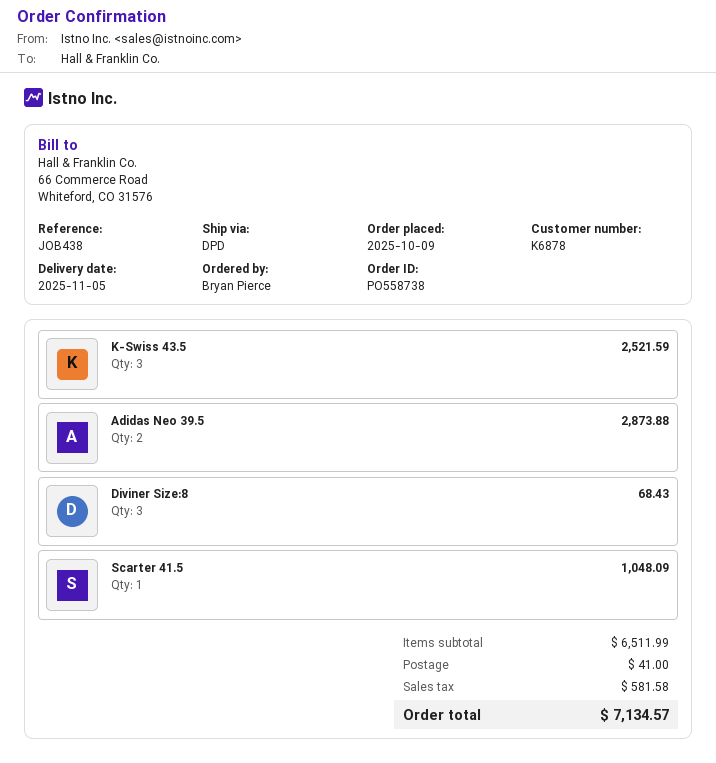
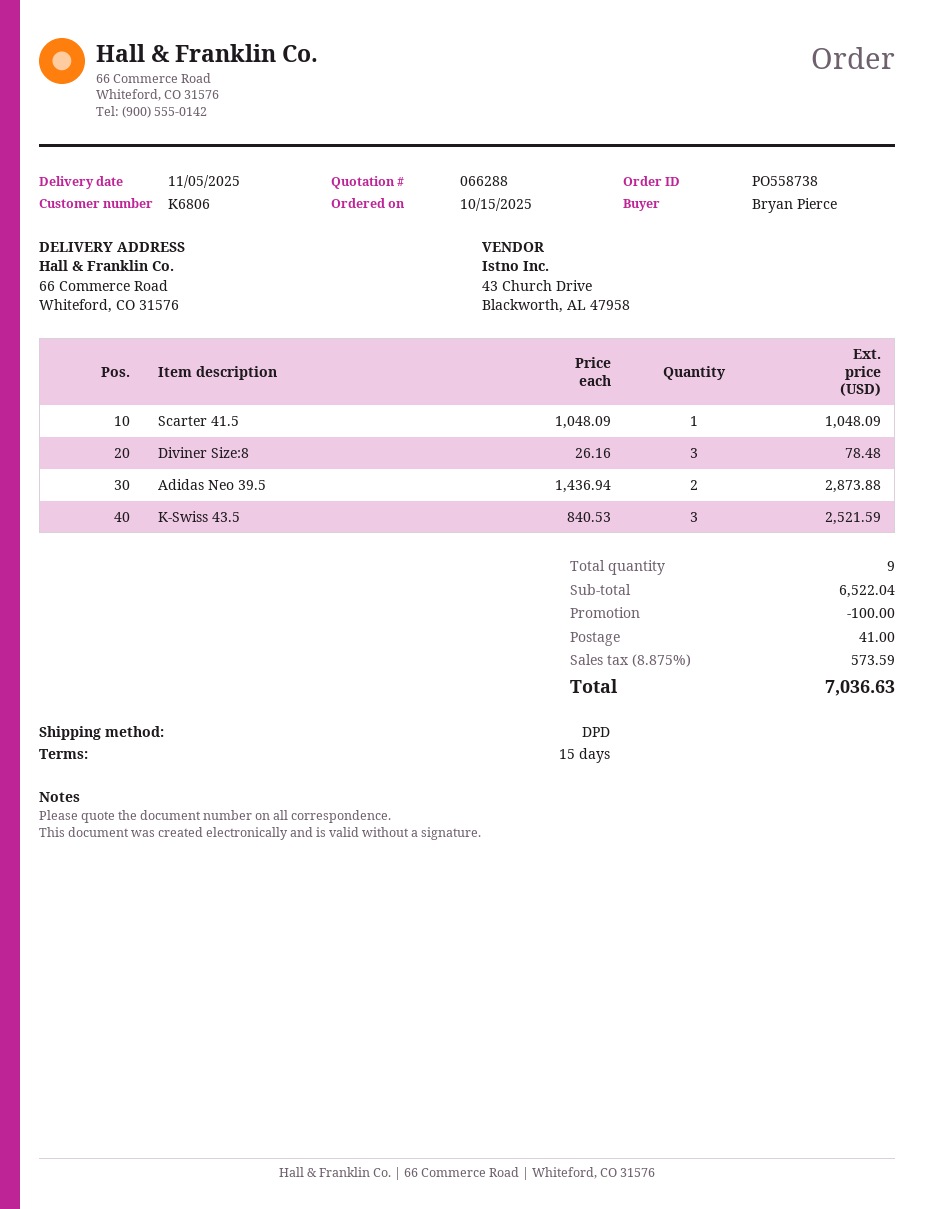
order date: 2025-10-09 -> 2025-10-15
customer number: K6878 -> K6806
Diviner Size:8: 3 for 68.43 -> 3 for 78.48
subtotal: 6511.99 -> 6522.04
discount: none -> 100.00
tax: 581.58 -> 573.59
total: 7134.57 -> 7036.63

